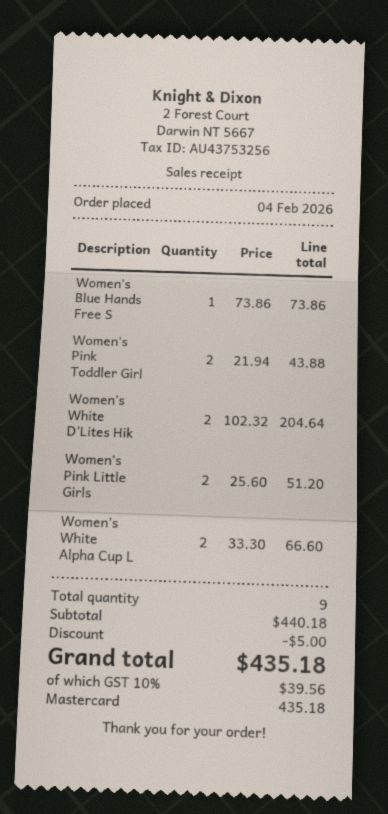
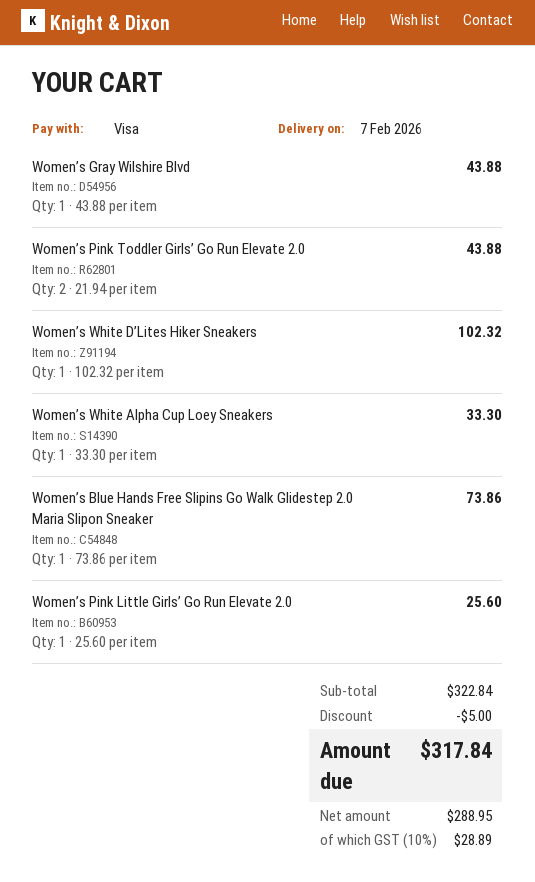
payment method: Mastercard -> Visa
Women’s White D’Lites Hik: 2 x 102.32 = 204.64 -> 1 x 102.32 = 102.32
Women’s Pink Little Girls: 2 x 25.60 = 51.20 -> 1 x 25.60 = 25.60
Women’s White Alpha Cup L: 2 x 33.30 = 66.60 -> 1 x 33.30 = 33.30
Women’s Gray Wilshire Blvd: none -> 1 x 43.88 = 43.88
subtotal: 440.18 -> 322.84
tax: 10% = 39.56 -> 10% = 28.89
total: 435.18 -> 317.84

